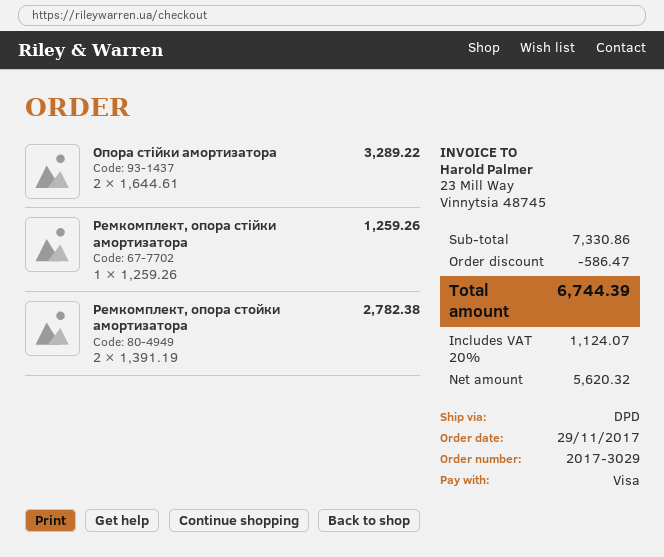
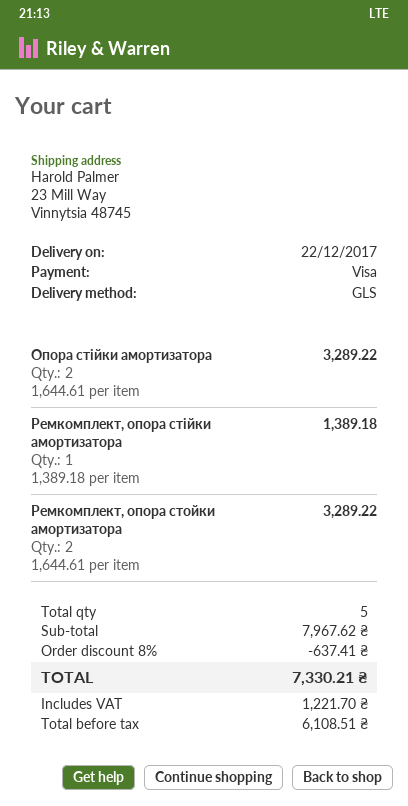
shipping method: DPD -> GLS
Ремкомплект, опора стійки амортизатора: 1 x 1259.26 = 1259.26 -> 1 x 1389.18 = 1389.18
Ремкомплект, опора стойки амортизатора: 2 x 1391.19 = 2782.38 -> 2 x 1644.61 = 3289.22
subtotal: 7330.86 -> 7967.62
discount: 586.47 -> 637.41
net: 5620.32 -> 6108.51
tax: 1124.07 -> 1221.70
total: 6744.39 -> 7330.21

